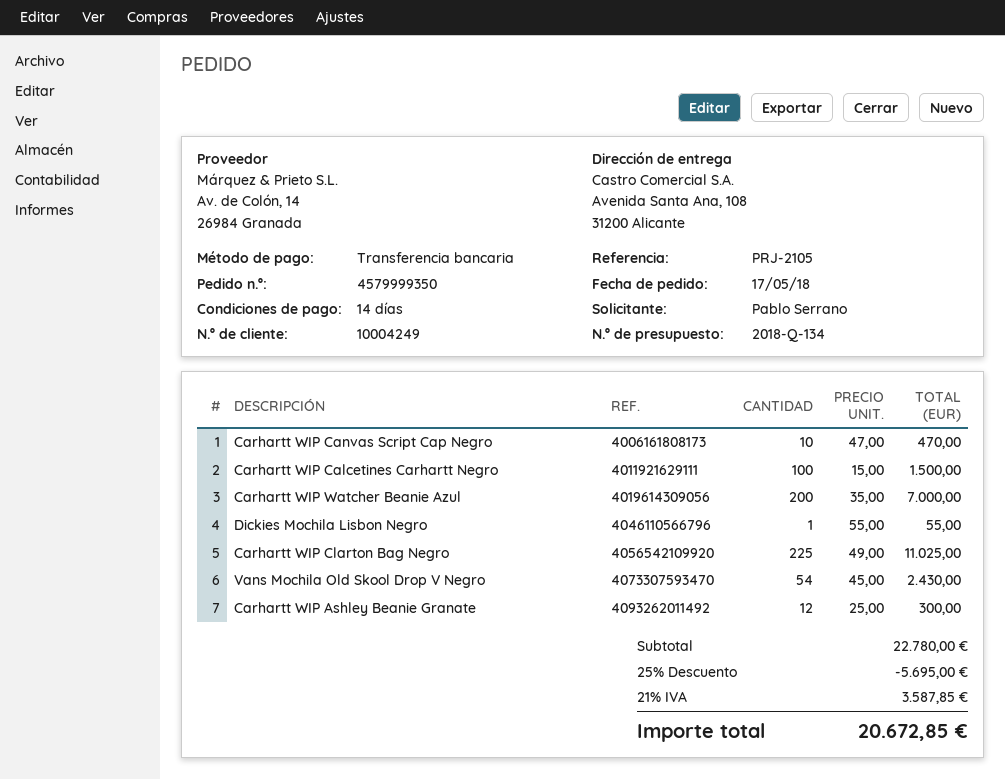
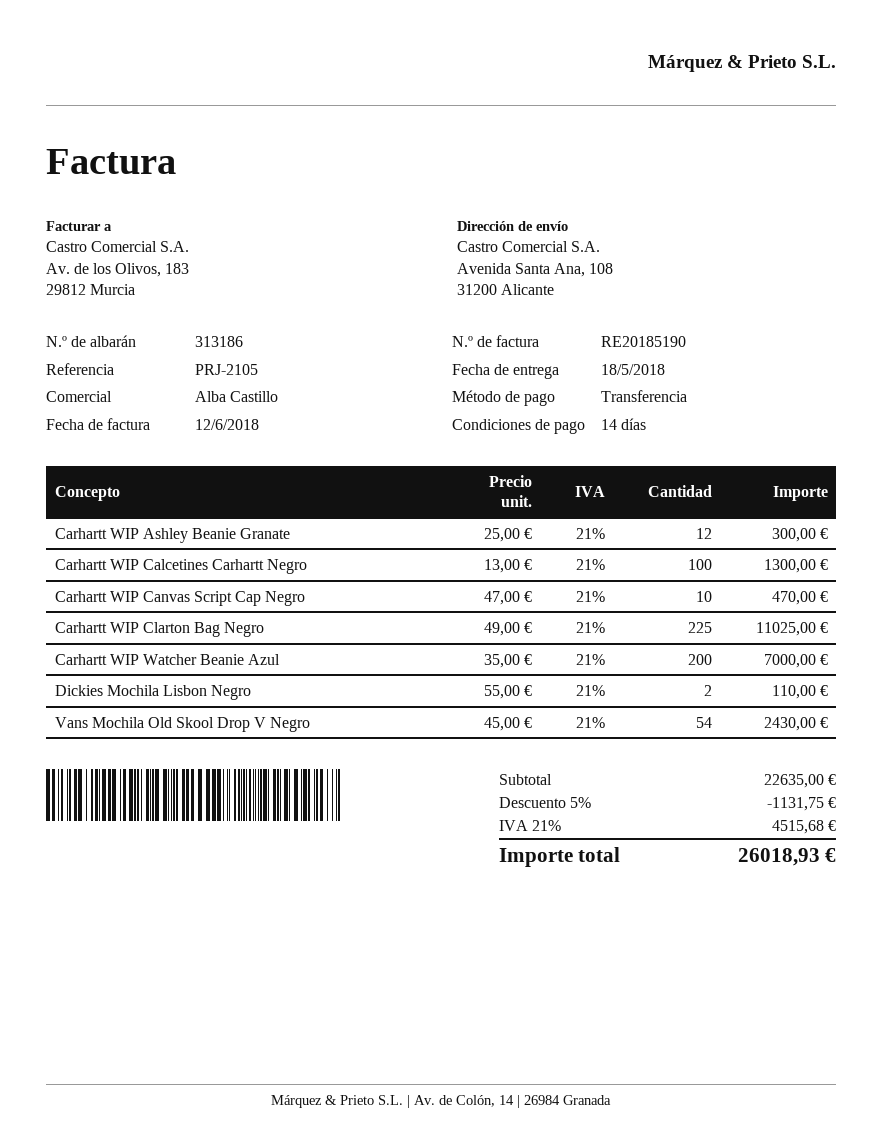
Carhartt WIP Calcetines Carhartt Negro: 100 x 15.00 = 1500.00 -> 100 x 13.00 = 1300.00
Dickies Mochila Lisbon Negro: 1 x 55.00 = 55.00 -> 2 x 55.00 = 110.00
subtotal: 22780.00 -> 22635.00
discount: 25% = 5695.00 -> 5% = 1131.75
tax: 21% = 3587.85 -> 21% = 4515.68
total: 20672.85 -> 26018.93

